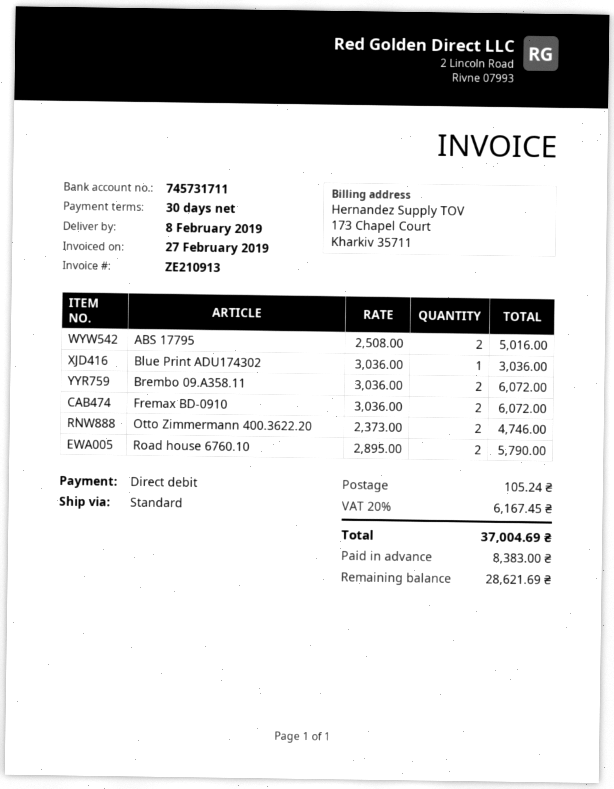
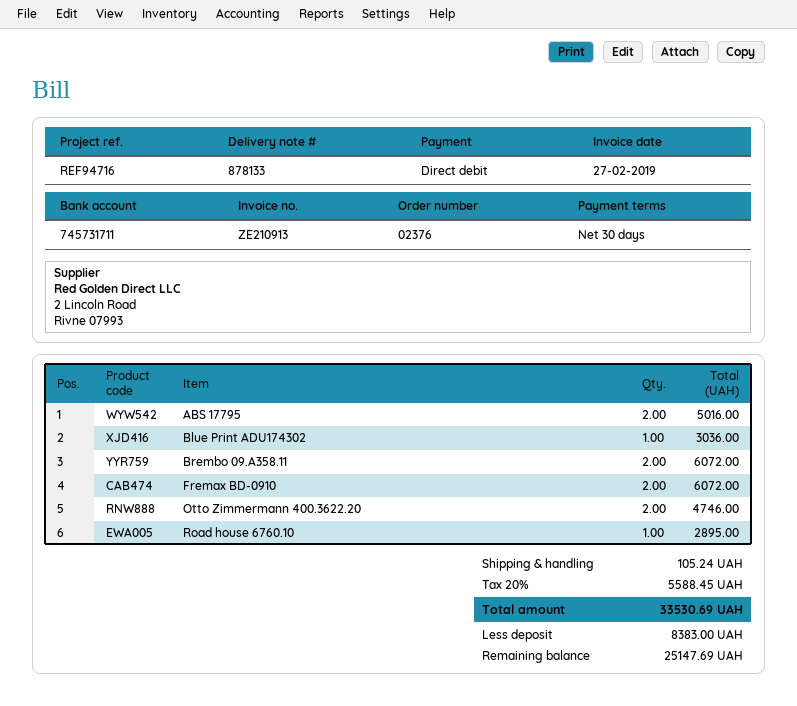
Road house 6760.10: 2 for 5790.00 -> 1 for 2895.00
tax: 20% = 6167.45 -> 20% = 5588.45
total: 37004.69 -> 33530.69
balance: 28621.69 -> 25147.69

